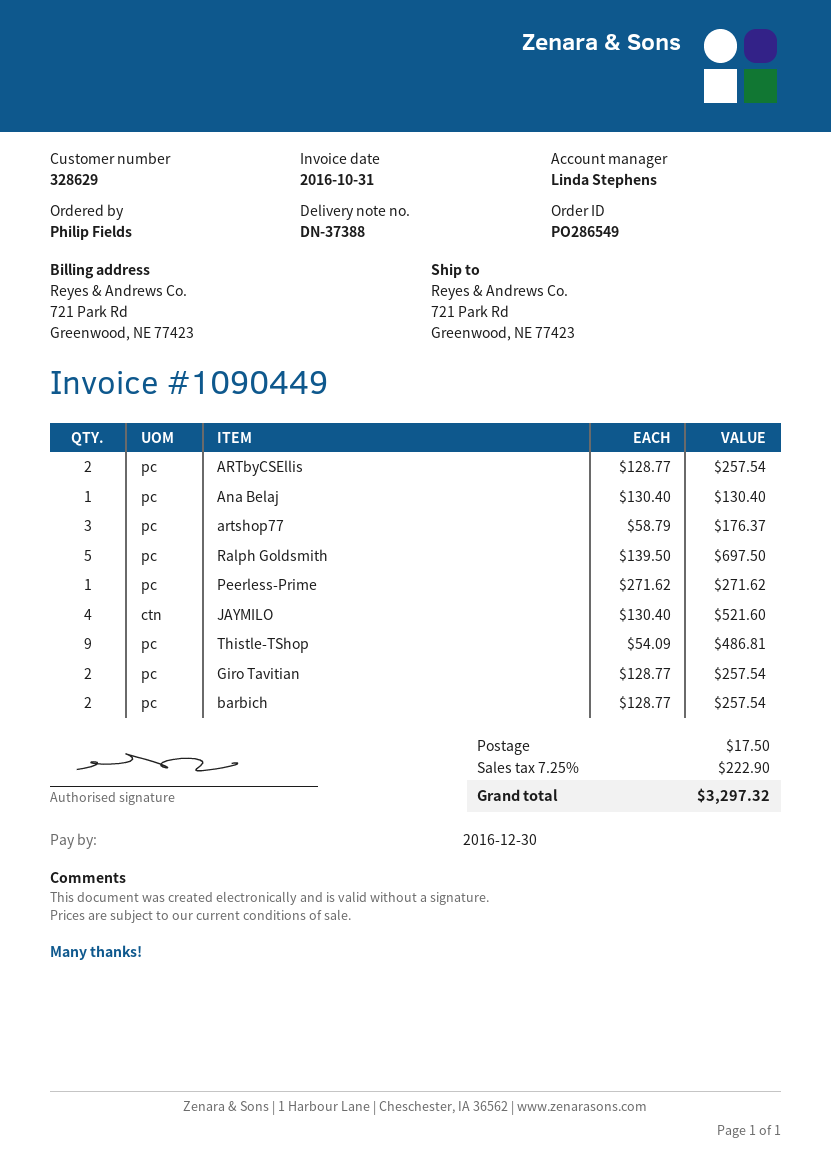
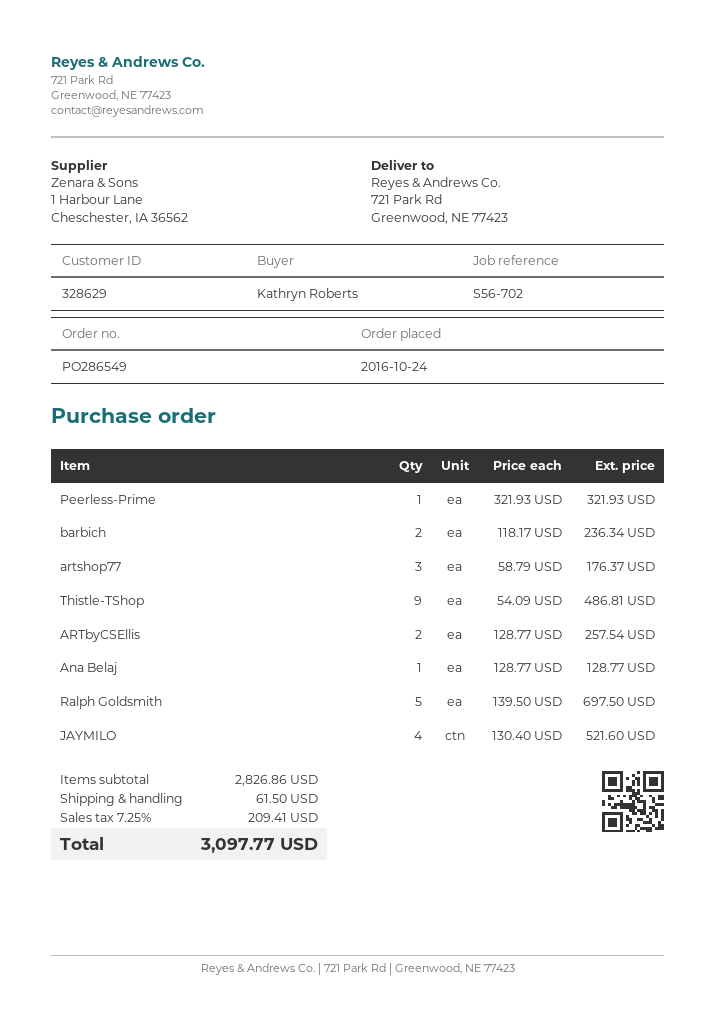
ordered by: Philip Fields -> Kathryn Roberts
Ana Belaj: 1 x 130.40 = 130.40 -> 1 x 128.77 = 128.77
Peerless-Prime: 1 x 271.62 = 271.62 -> 1 x 321.93 = 321.93
Giro Tavitian: 2 x 128.77 = 257.54 -> none
barbich: 2 x 128.77 = 257.54 -> 2 x 118.17 = 236.34
shipping: 17.50 -> 61.50
tax: 7.25% = 222.90 -> 7.25% = 209.41
total: 3297.32 -> 3097.77

